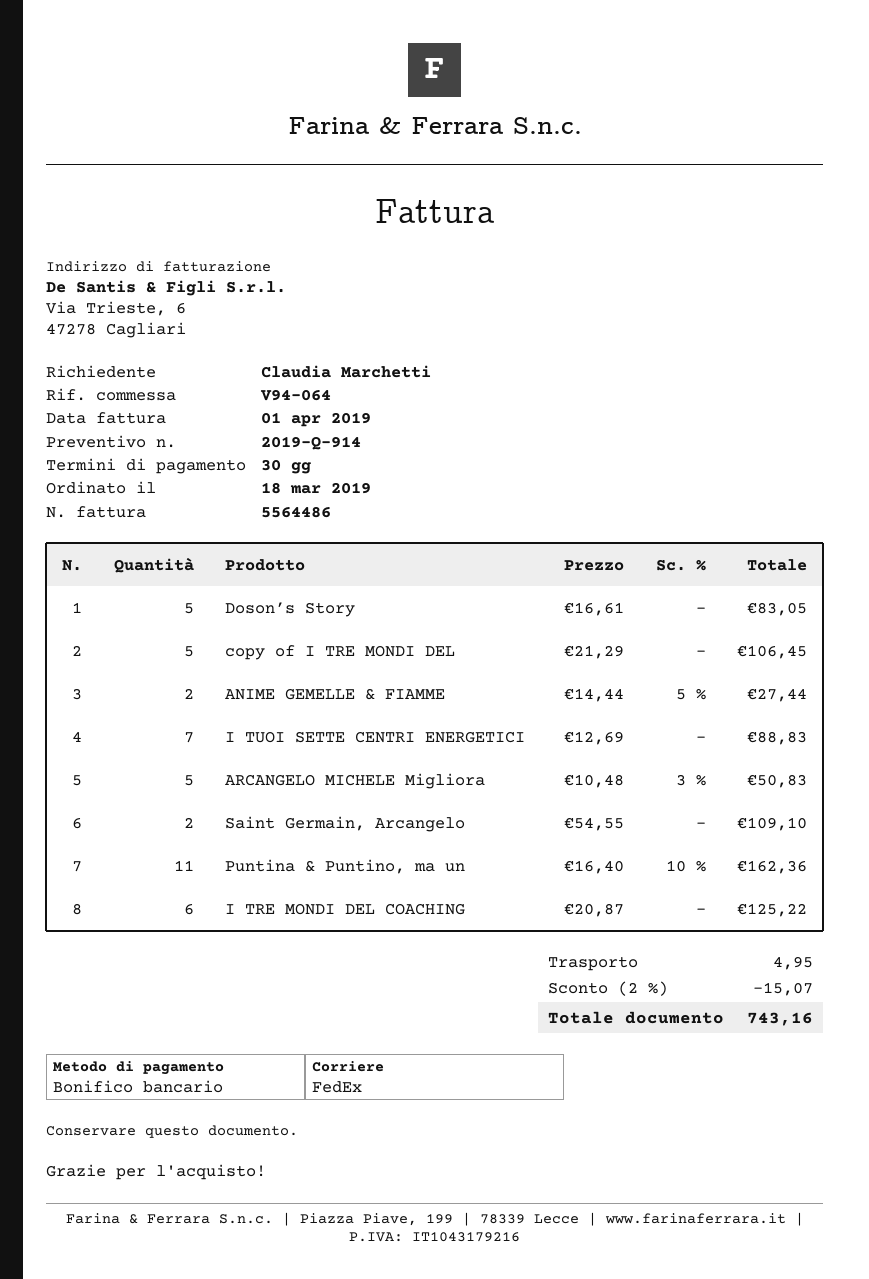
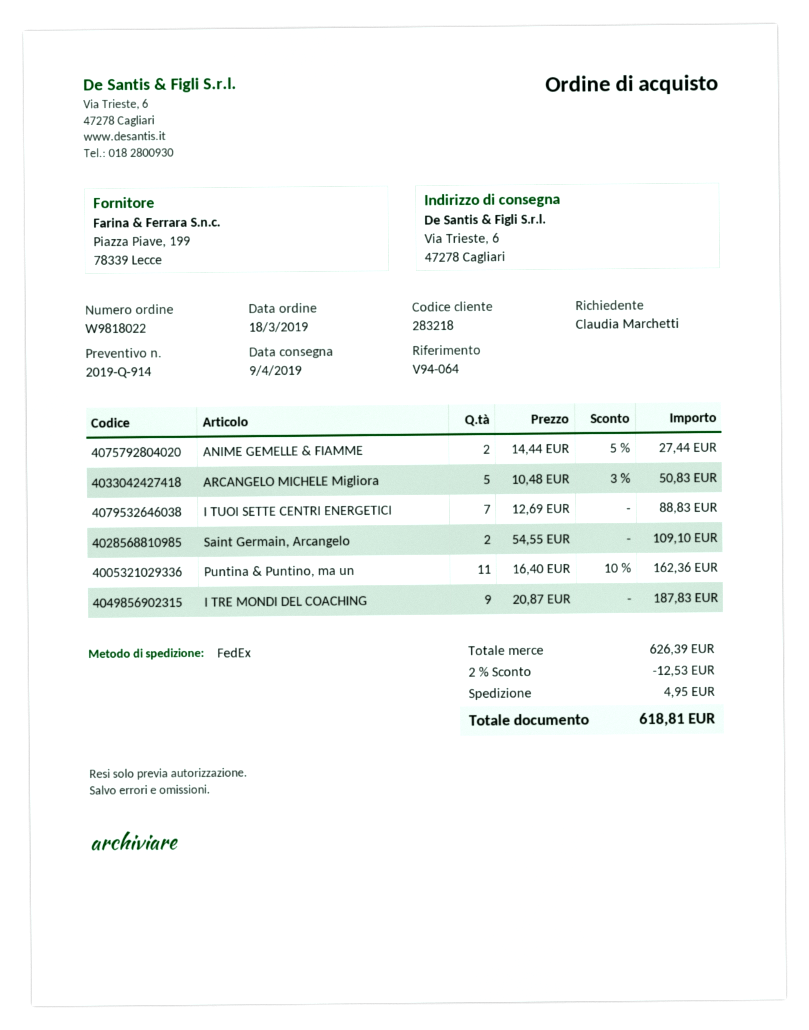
Doson’s Story: 5 x 16.61 = 83.05 -> none
copy of I TRE MONDI DEL: 5 x 21.29 = 106.45 -> none
I TRE MONDI DEL COACHING: 6 x 20.87 = 125.22 -> 9 x 20.87 = 187.83
discount: 2% = 15.07 -> 2% = 12.53
total: 743.16 -> 618.81

